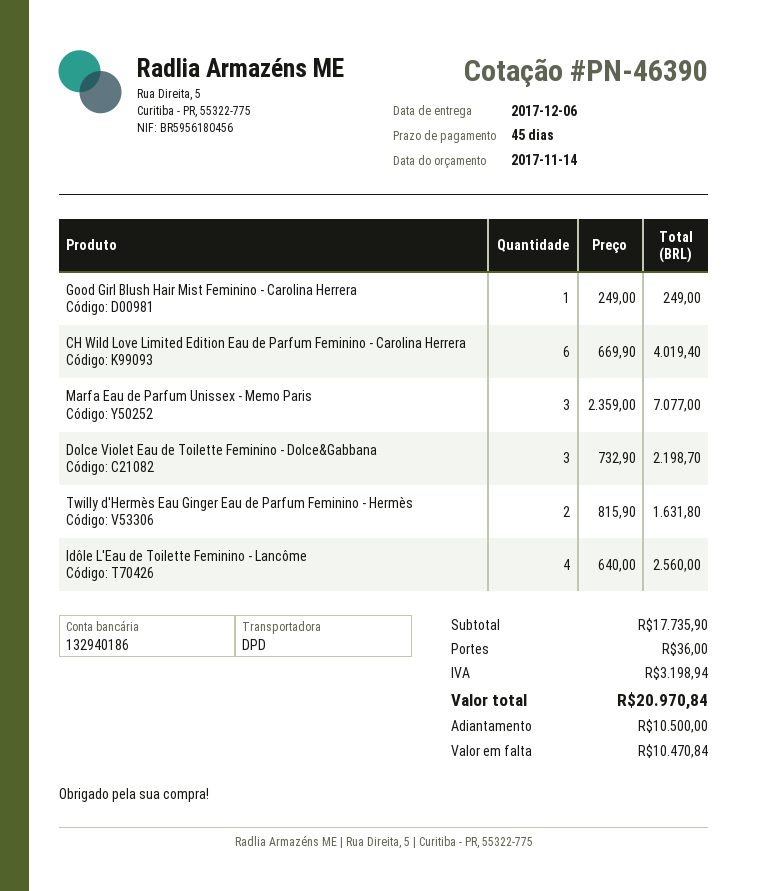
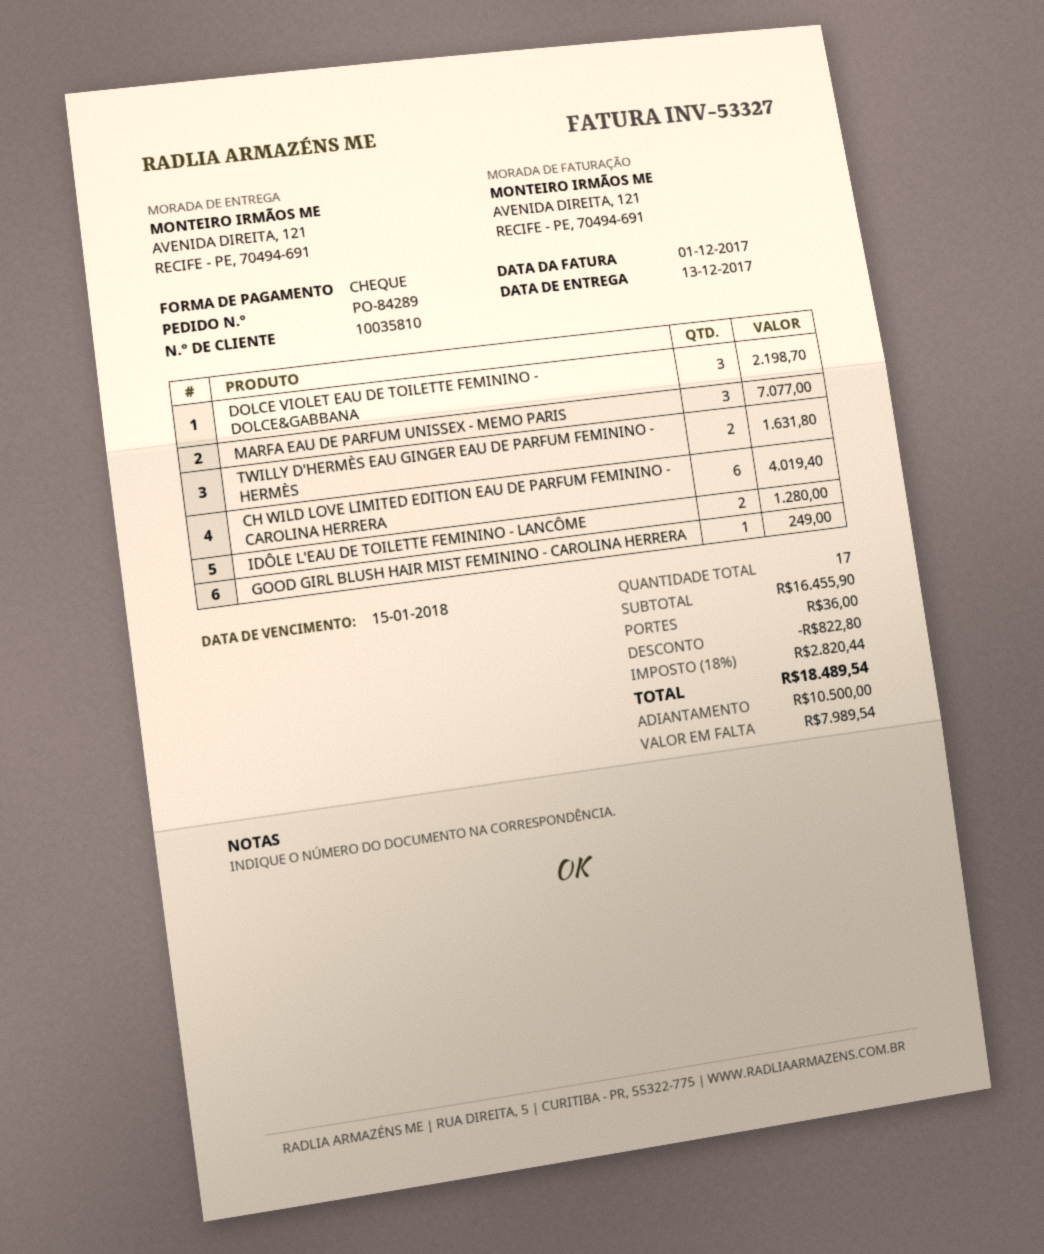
delivery date: 2017-12-06 -> 2017-12-13
Idôle L'Eau de Toilette Feminino - Lancôme: 4 for 2560.00 -> 2 for 1280.00
subtotal: 17735.90 -> 16455.90
discount: none -> 822.80
tax: 3198.94 -> 2820.44
total: 20970.84 -> 18489.54
balance: 10470.84 -> 7989.54

